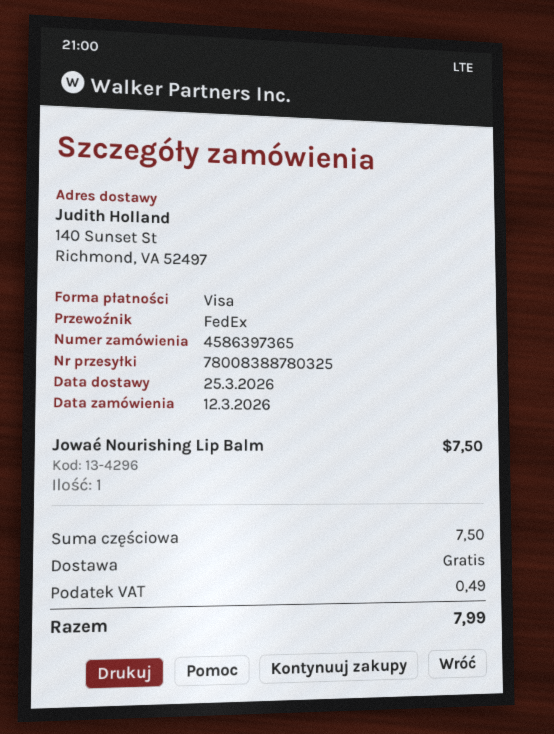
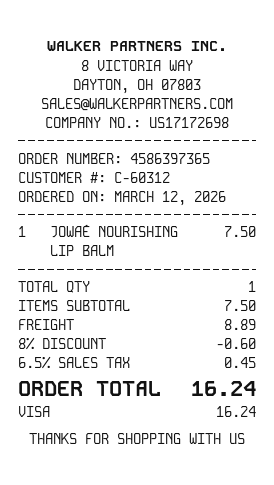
discount: none -> 8% = 0.60
shipping: 0.00 -> 8.89
tax: 0.49 -> 0.45
total: 7.99 -> 16.24

